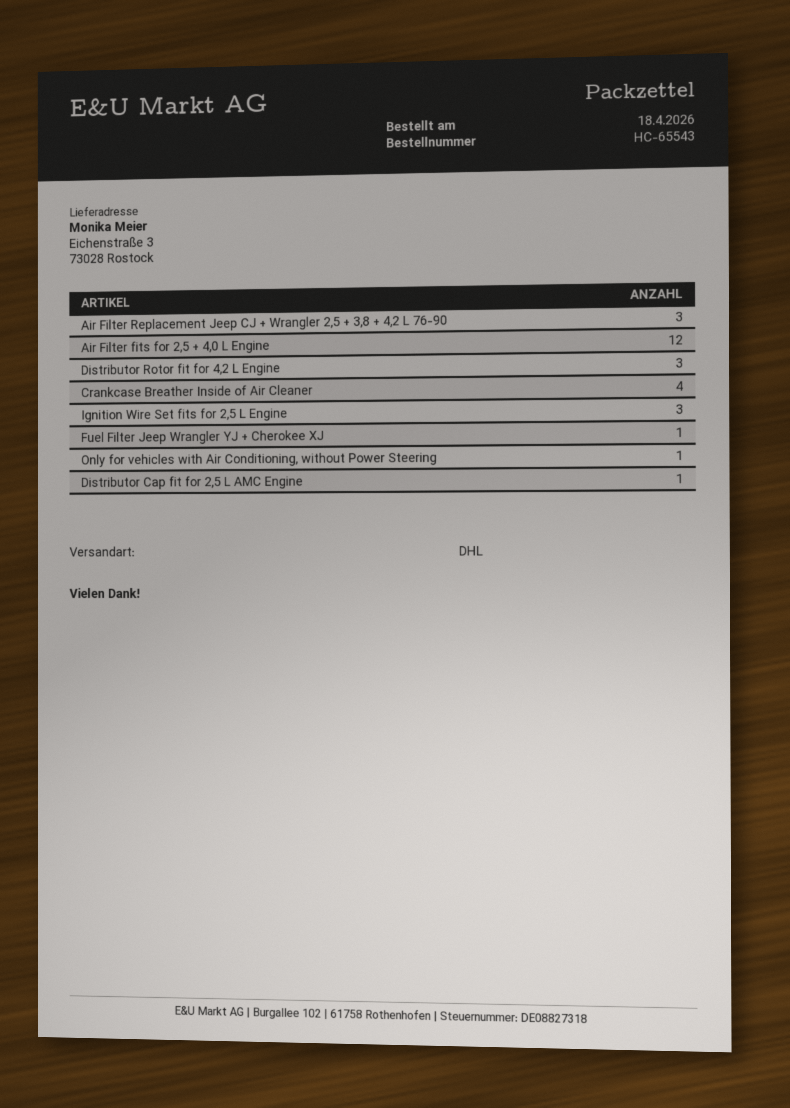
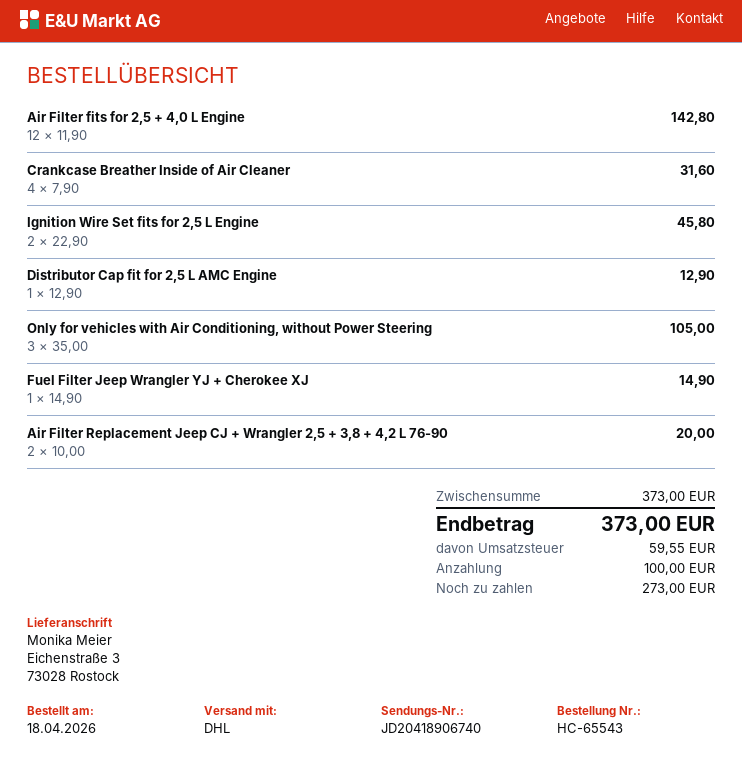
Air Filter Replacement Jeep CJ + Wrangler 2,5 + 3,8 + 4,2 L 76-90: 3 -> 2
Distributor Rotor fit for 4,2 L Engine: 3 -> none
Ignition Wire Set fits for 2,5 L Engine: 3 -> 2
Only for vehicles with Air Conditioning, without Power Steering: 1 -> 3

